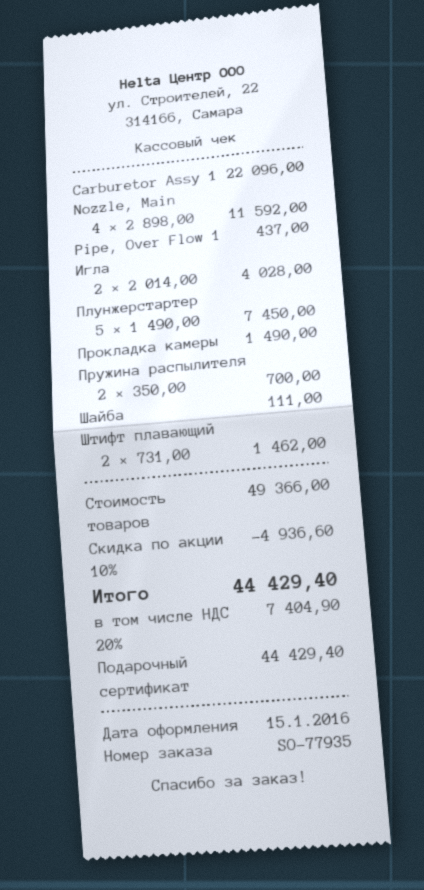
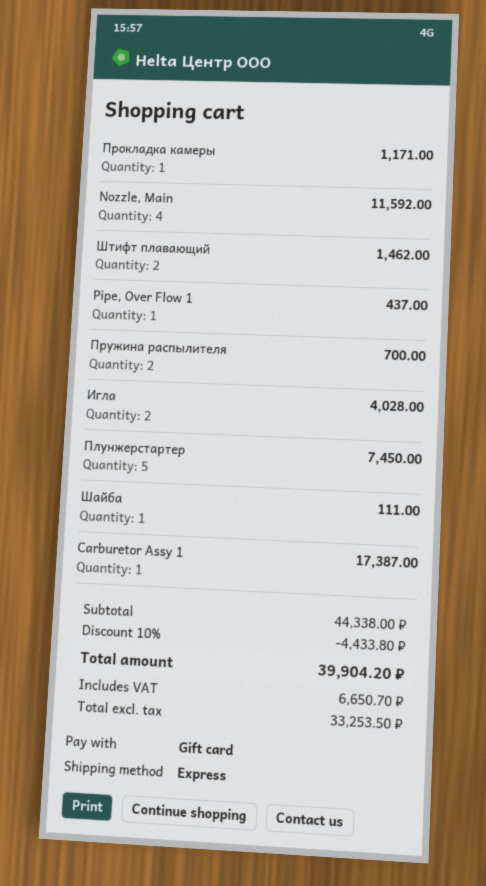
Carburetor Assy 1: 1 for 22096.00 -> 1 for 17387.00
Прокладка камеры: 1 for 1490.00 -> 1 for 1171.00
subtotal: 49366.00 -> 44338.00
discount: 10% = 4936.60 -> 10% = 4433.80
tax: 7404.90 -> 6650.70
total: 44429.40 -> 39904.20

